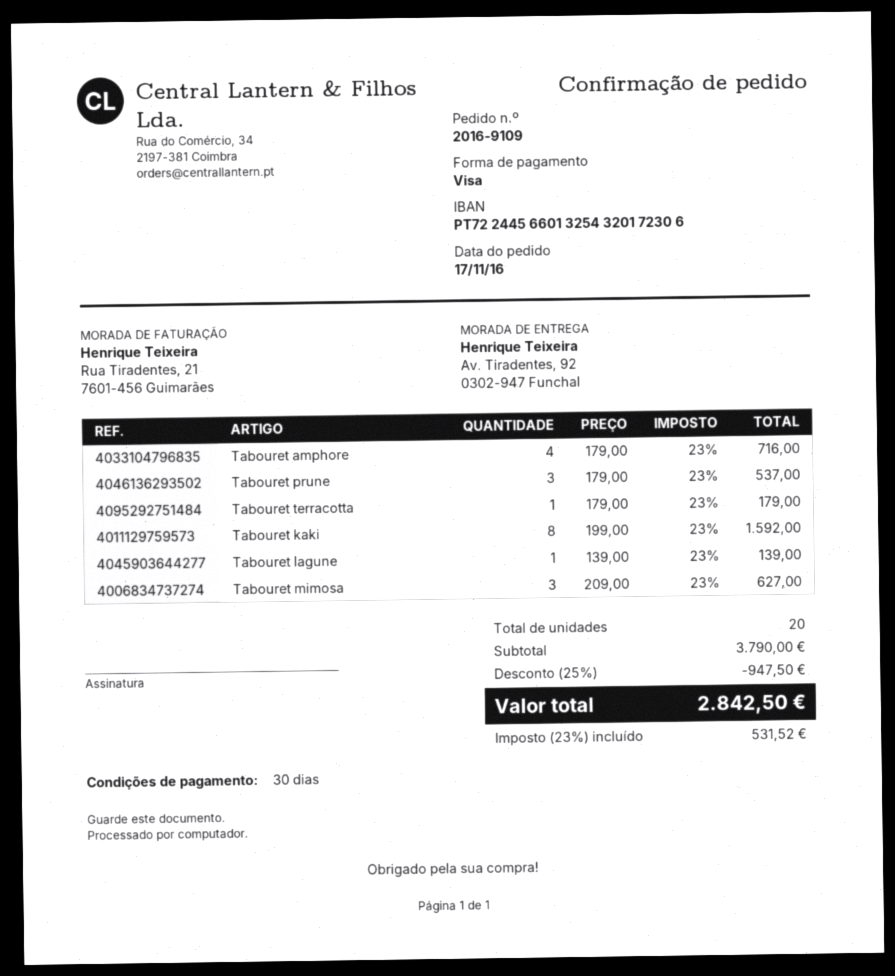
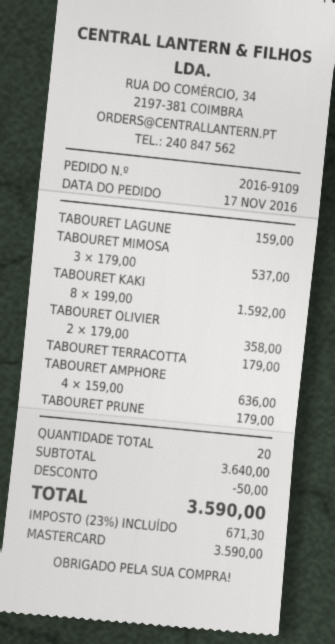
payment method: Visa -> Mastercard
Tabouret amphore: 4 x 179.00 = 716.00 -> 4 x 159.00 = 636.00
Tabouret prune: 3 x 179.00 = 537.00 -> 1 x 179.00 = 179.00
Tabouret lagune: 1 x 139.00 = 139.00 -> 1 x 159.00 = 159.00
Tabouret mimosa: 3 x 209.00 = 627.00 -> 3 x 179.00 = 537.00
TABOURET OLIVIER: none -> 2 x 179.00 = 358.00
subtotal: 3790.00 -> 3640.00
discount: 947.50 -> 50.00
tax: 23% = 531.52 -> 23% = 671.30
total: 2842.50 -> 3590.00

